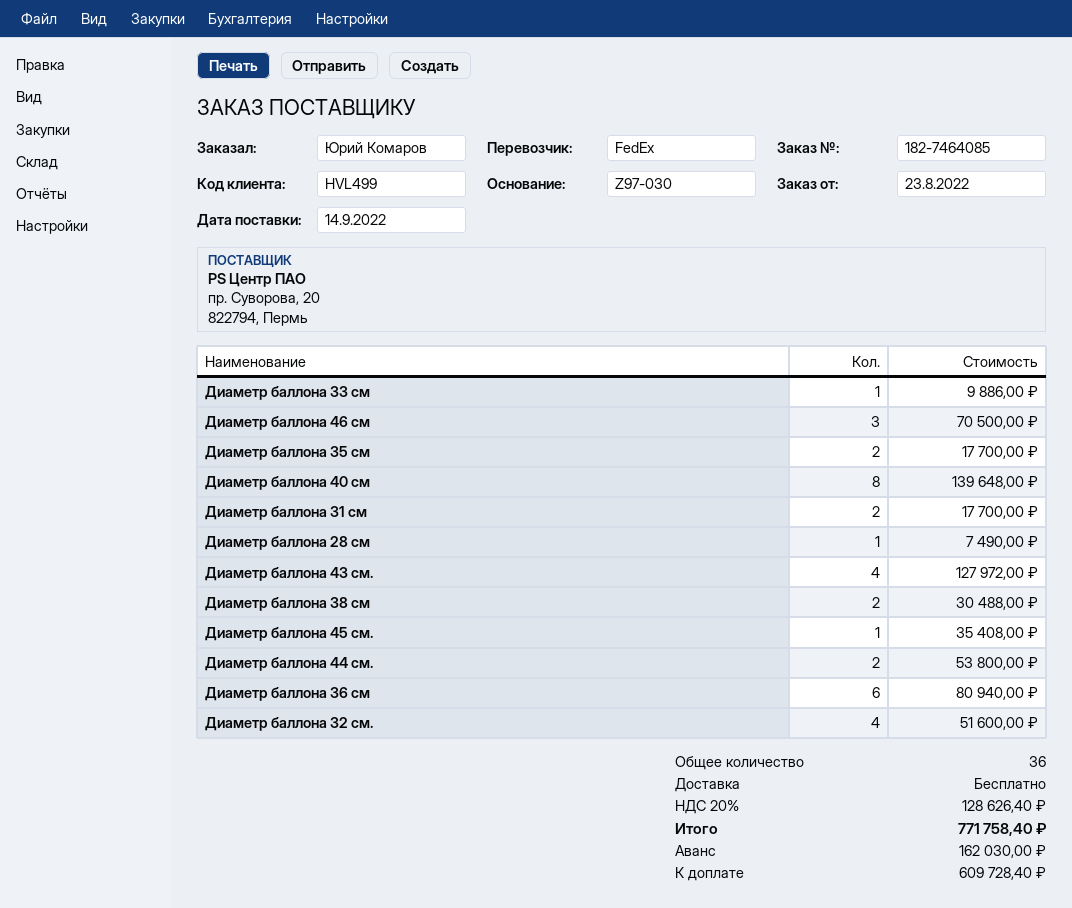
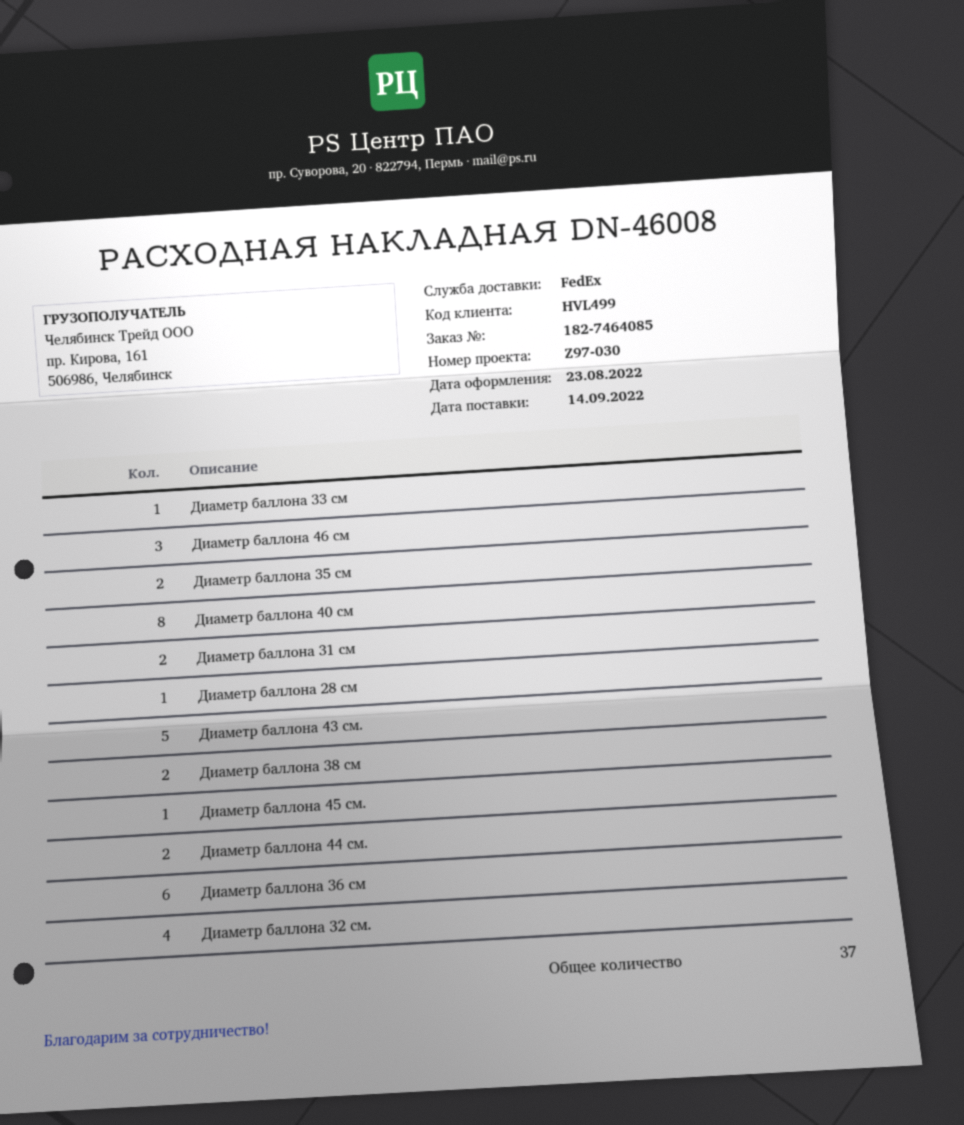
Диаметр баллона 43 см.: 4 -> 5
total quantity: 36 -> 37

